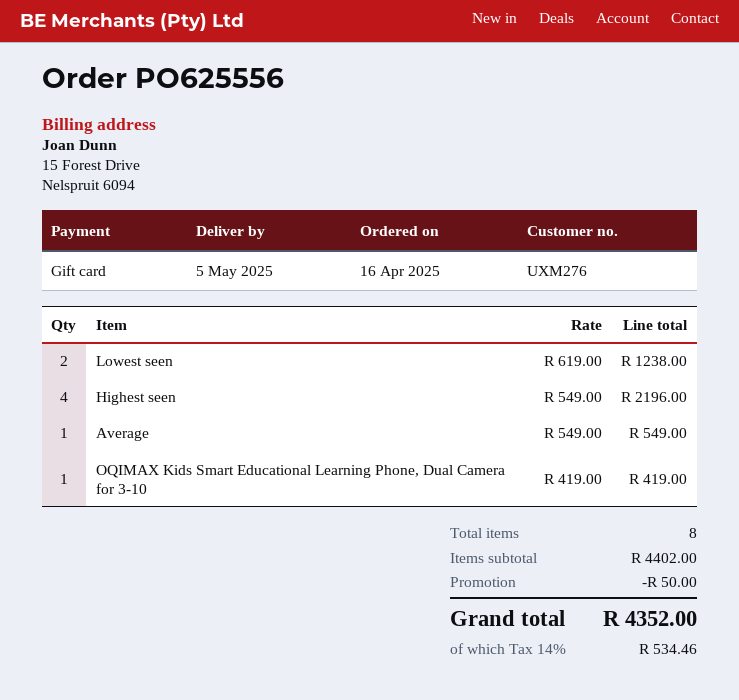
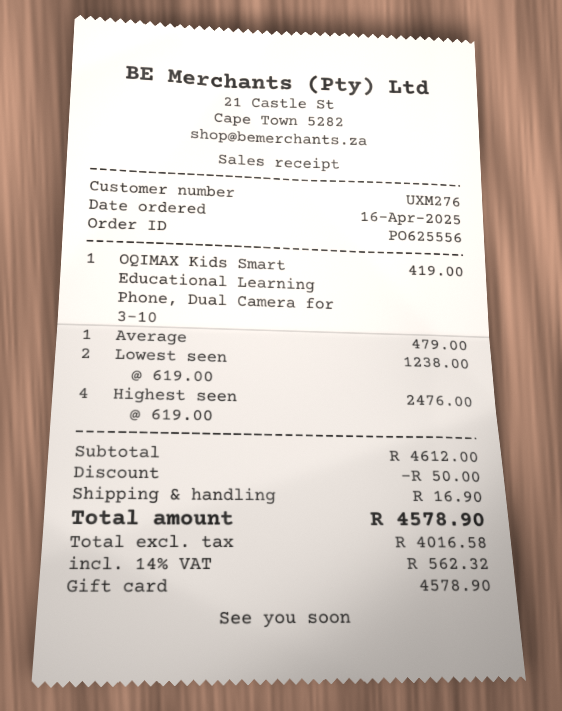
Highest seen: 4 x 549.00 = 2196.00 -> 4 x 619.00 = 2476.00
Average: 1 x 549.00 = 549.00 -> 1 x 479.00 = 479.00
subtotal: 4402.00 -> 4612.00
shipping: none -> 16.90
tax: 14% = 534.46 -> 14% = 562.32
total: 4352.00 -> 4578.90

